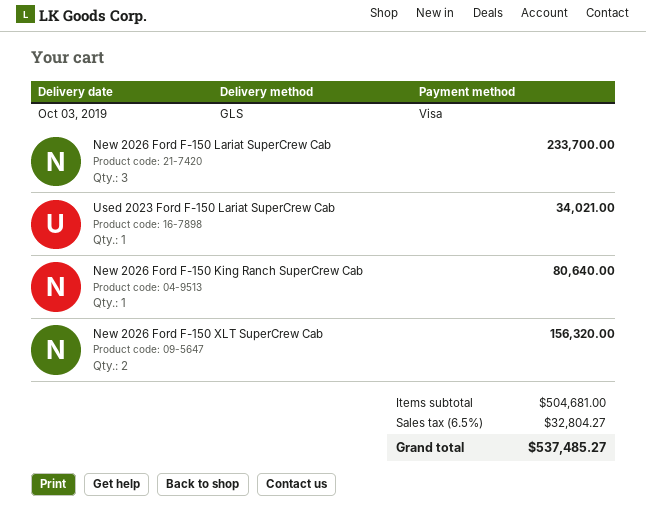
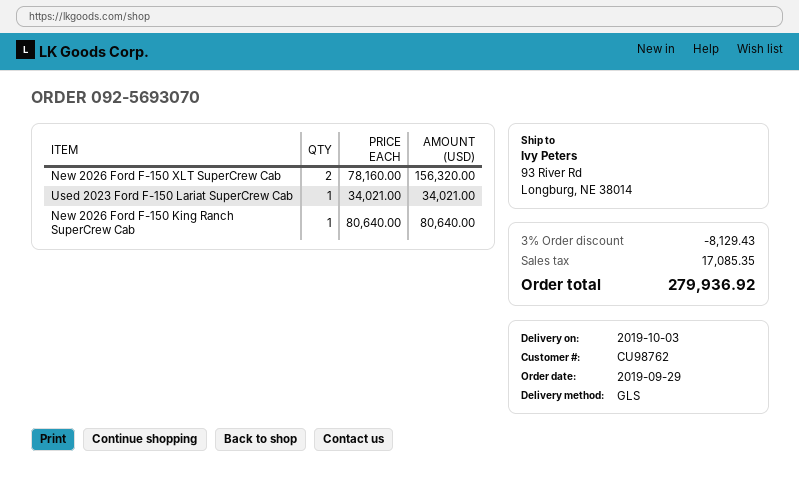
New 2026 Ford F-150 Lariat SuperCrew Cab: 3 for 233700.00 -> none
discount: none -> 3% = 8129.43
tax: 32804.27 -> 17085.35
total: 537485.27 -> 279936.92

